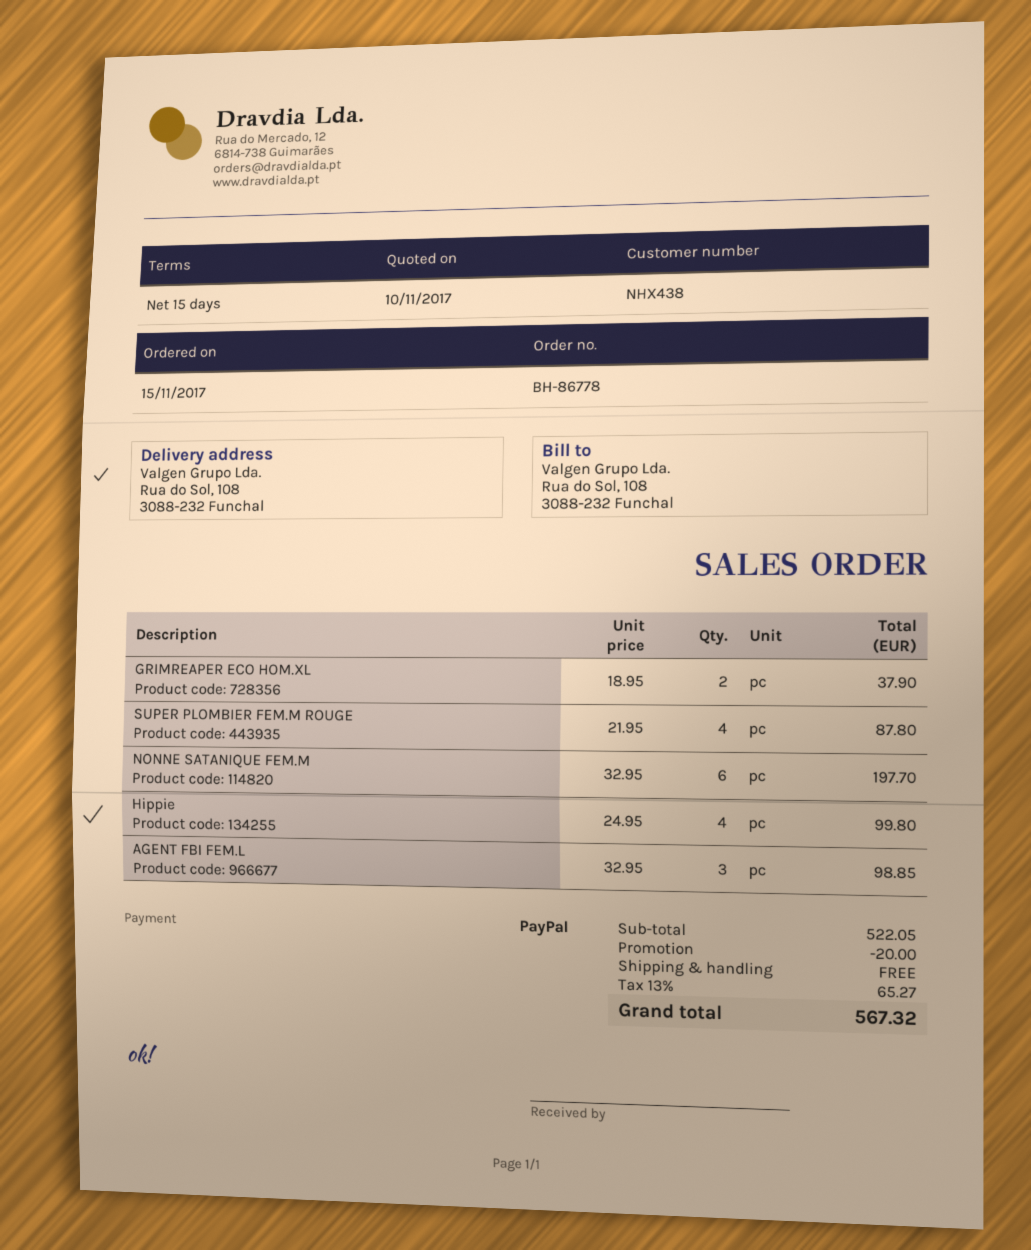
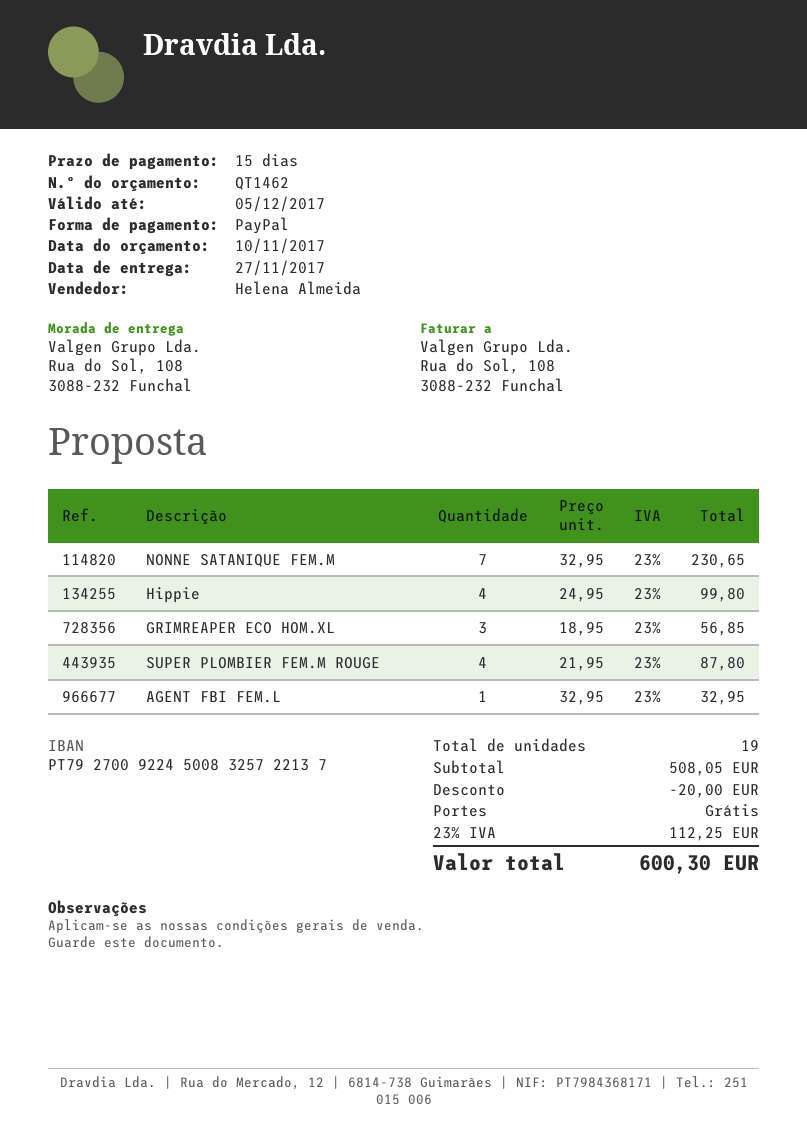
GRIMREAPER ECO HOM.XL: 2 x 18.95 = 37.90 -> 3 x 18.95 = 56.85
NONNE SATANIQUE FEM.M: 6 x 32.95 = 197.70 -> 7 x 32.95 = 230.65
AGENT FBI FEM.L: 3 x 32.95 = 98.85 -> 1 x 32.95 = 32.95
subtotal: 522.05 -> 508.05
tax: 13% = 65.27 -> 23% = 112.25
total: 567.32 -> 600.30

